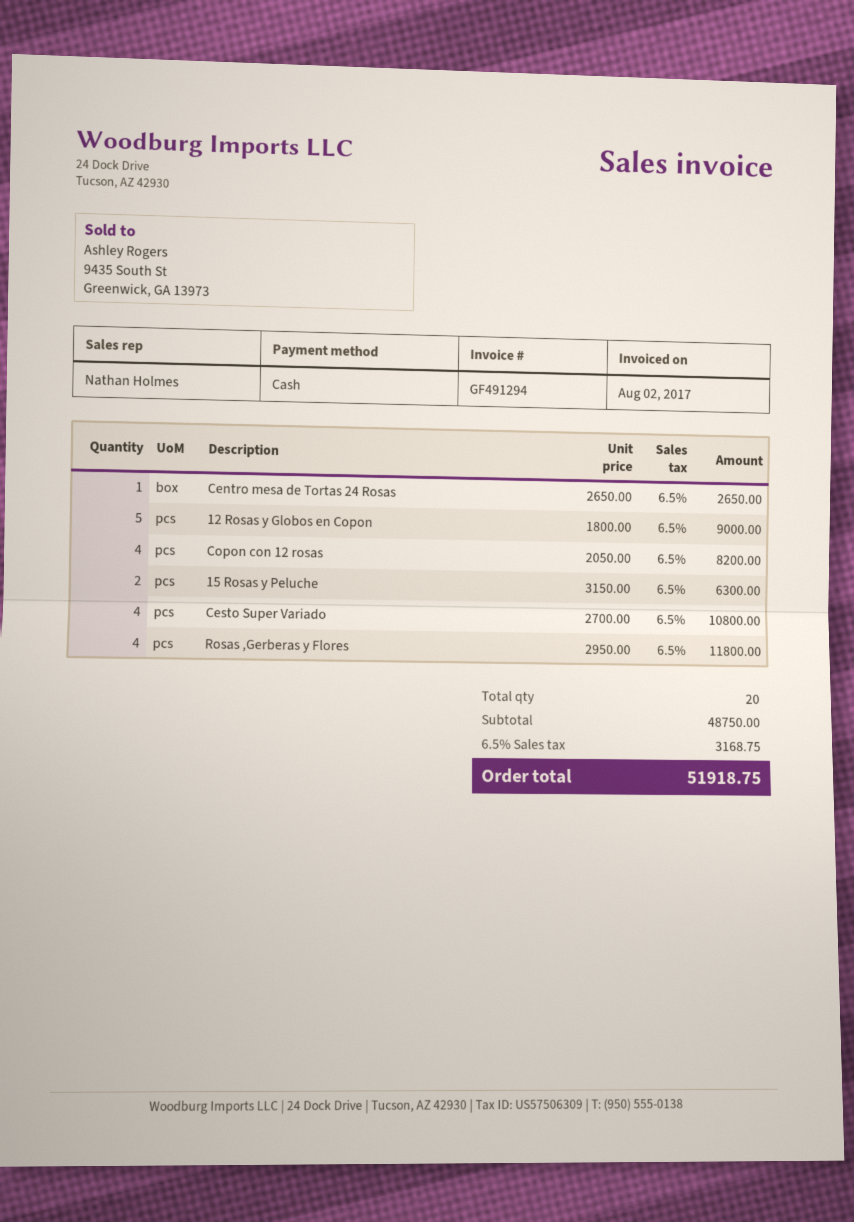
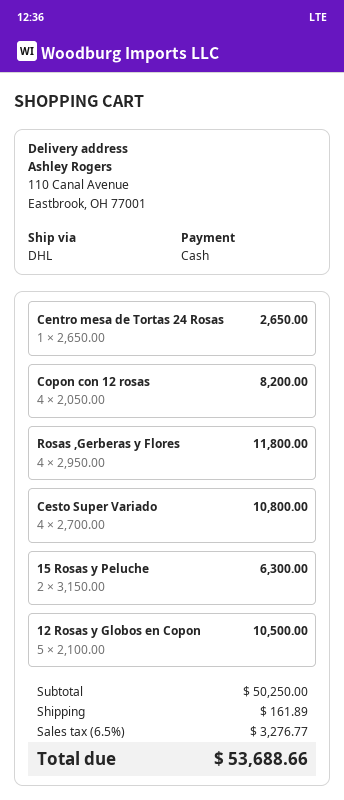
12 Rosas y Globos en Copon: 5 x 1800.00 = 9000.00 -> 5 x 2100.00 = 10500.00
subtotal: 48750.00 -> 50250.00
shipping: none -> 161.89
tax: 6.5% = 3168.75 -> 6.5% = 3276.77
total: 51918.75 -> 53688.66

